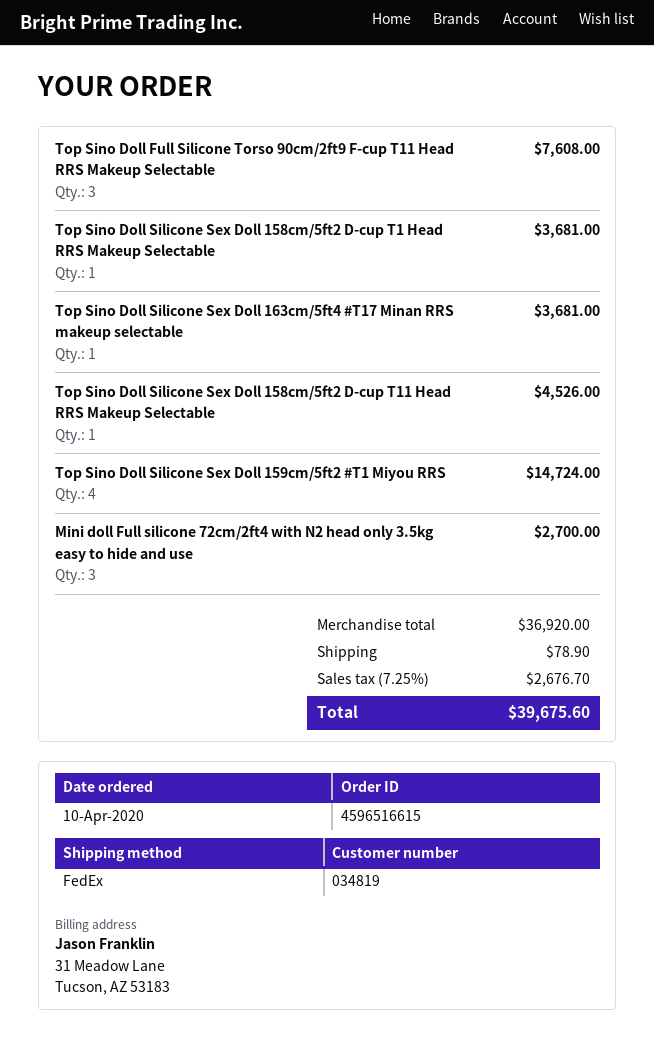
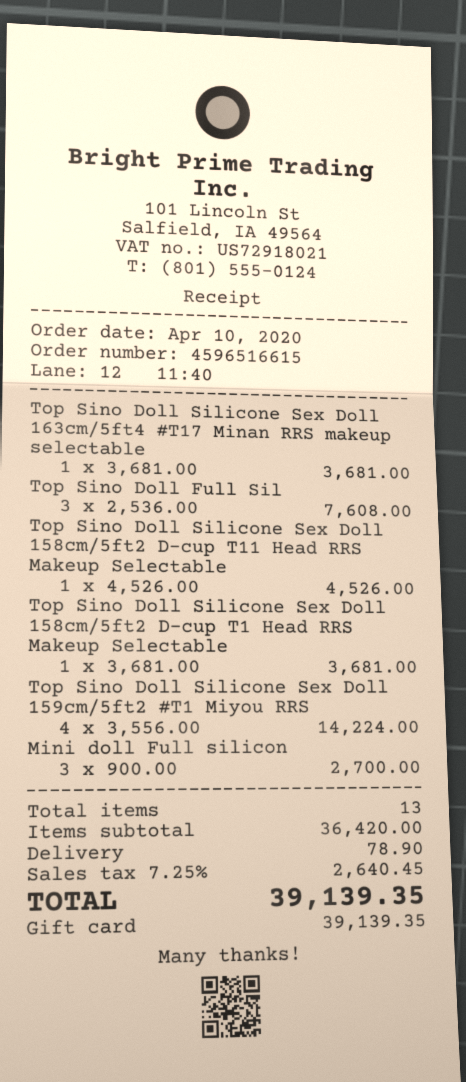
Top Sino Doll Silicone Sex Doll 159cm/5ft2 #T1 Miyou RRS: 4 for 14724.00 -> 4 for 14224.00
subtotal: 36920.00 -> 36420.00
tax: 7.25% = 2676.70 -> 7.25% = 2640.45
total: 39675.60 -> 39139.35

